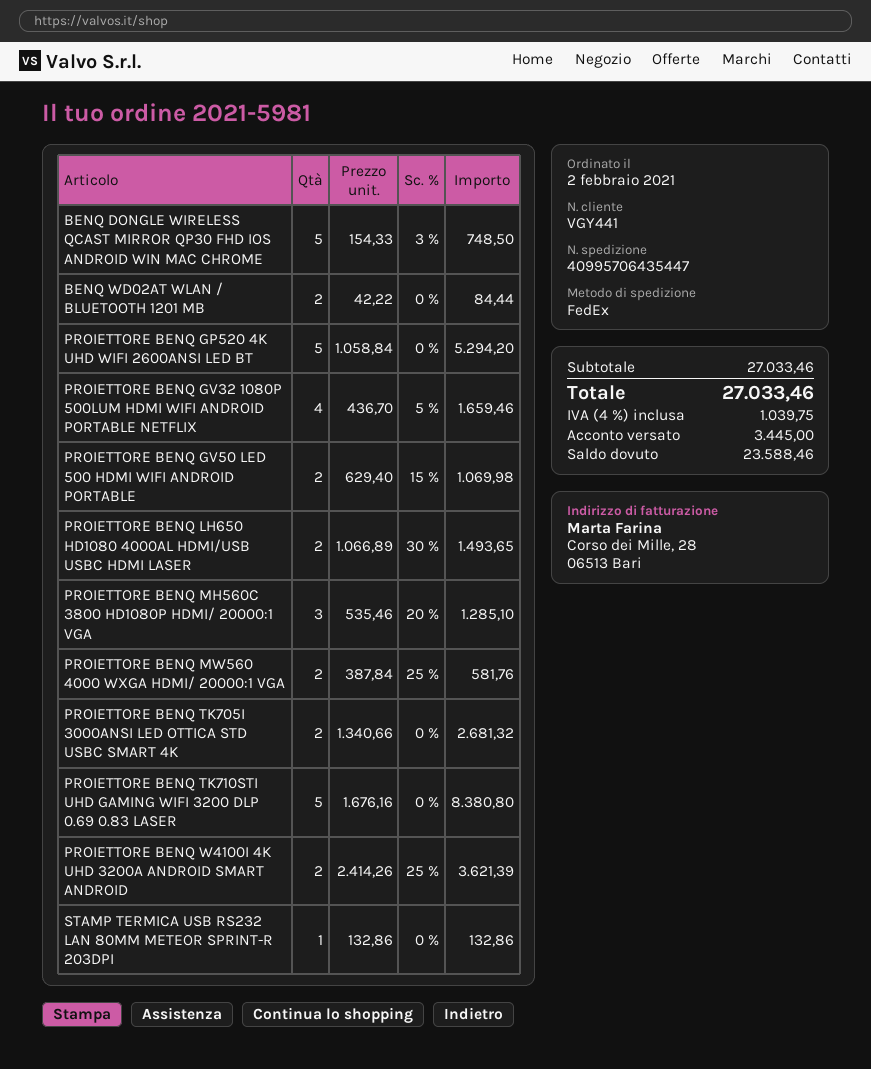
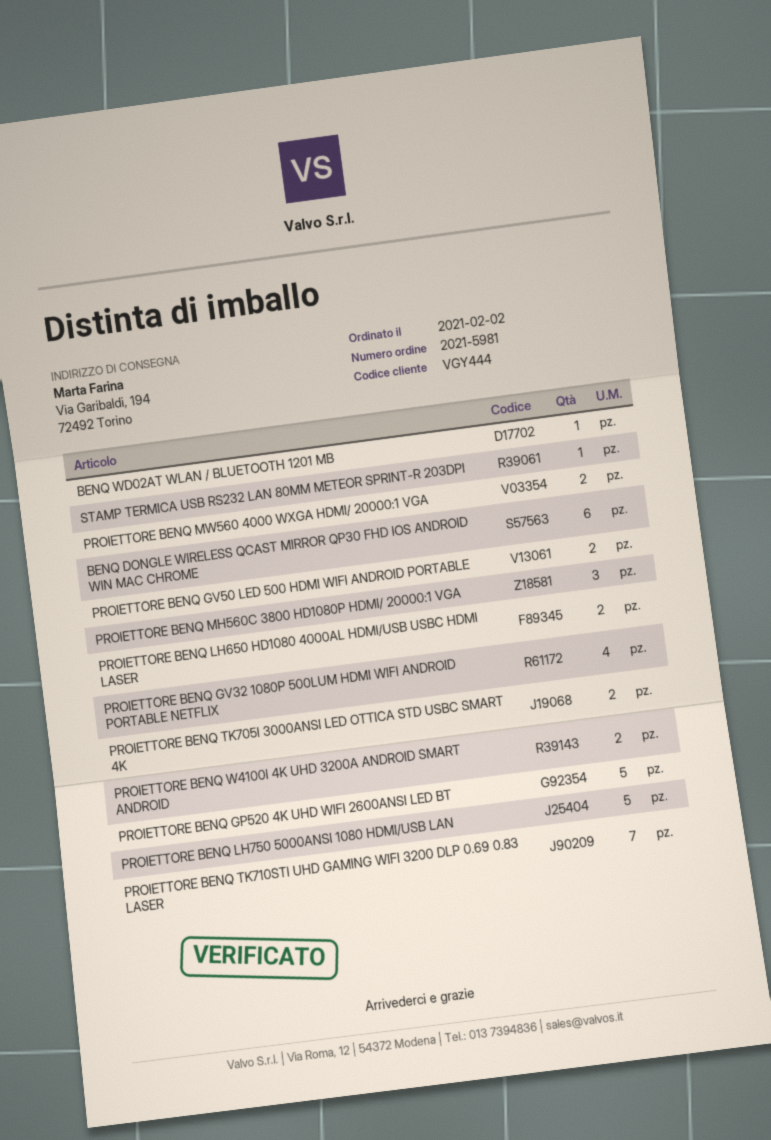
customer number: VGY441 -> VGY444
BENQ DONGLE WIRELESS QCAST MIRROR QP30 FHD IOS ANDROID WIN MAC CHROME: 5 -> 6
BENQ WD02AT WLAN / BLUETOOTH 1201 MB: 2 -> 1
PROIETTORE BENQ TK710STI UHD GAMING WIFI 3200 DLP 0.69 0.83 LASER: 5 -> 7
PROIETTORE BENQ LH750 5000ANSI 1080 HDMI/USB LAN: none -> 5

